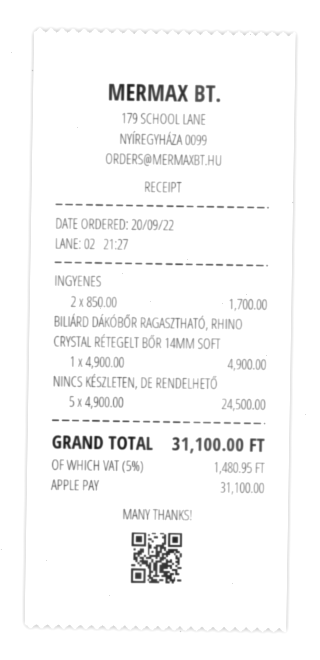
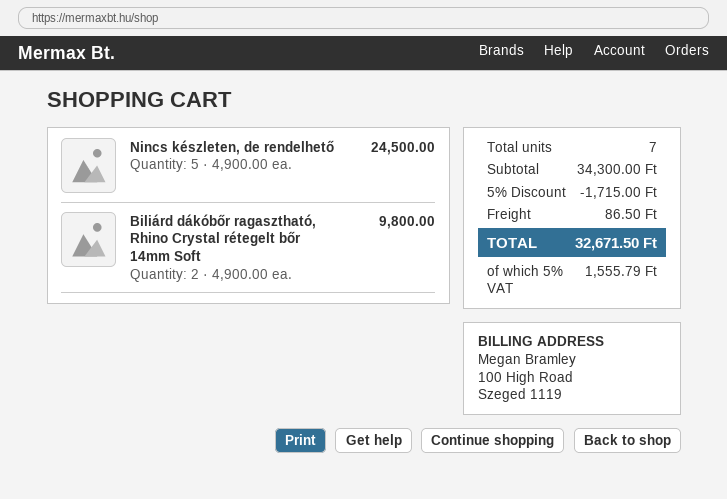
INGYENES: 2 x 850.00 = 1700.00 -> none
BILIÁRD DÁKÓBŐR RAGASZTHATÓ, RHINO CRYSTAL RÉTEGELT BŐR 14MM SOFT: 1 x 4900.00 = 4900.00 -> 2 x 4900.00 = 9800.00
discount: none -> 5% = 1715.00
shipping: none -> 86.50
tax: 5% = 1480.95 -> 5% = 1555.79
total: 31100.00 -> 32671.50

